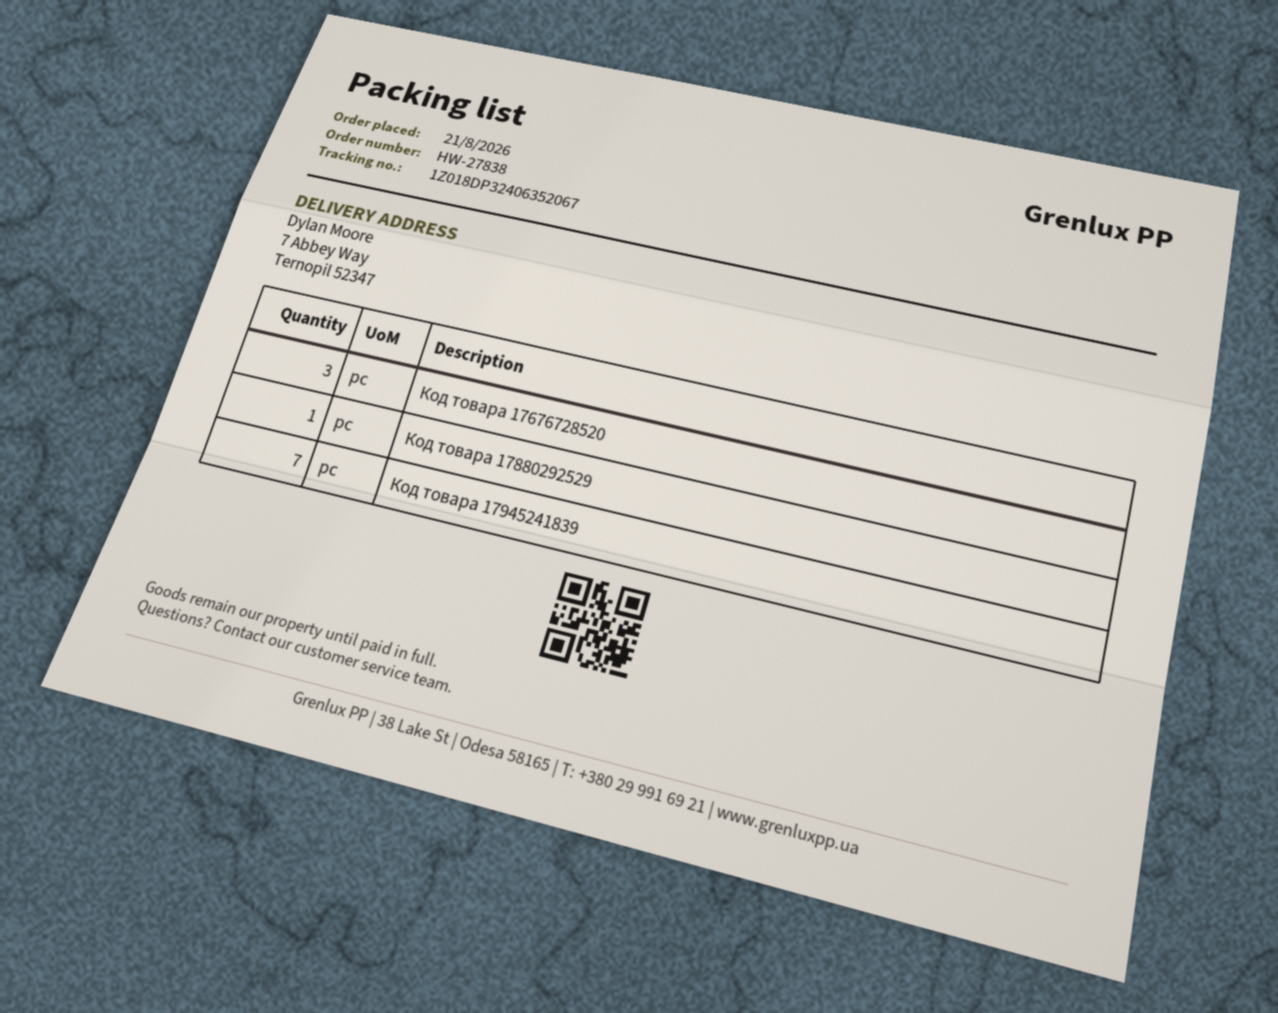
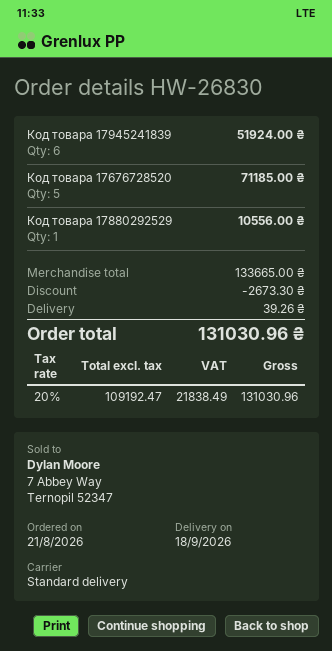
order number: HW-27838 -> HW-26830
Код товара 17676728520: 3 -> 5
Код товара 17945241839: 7 -> 6

